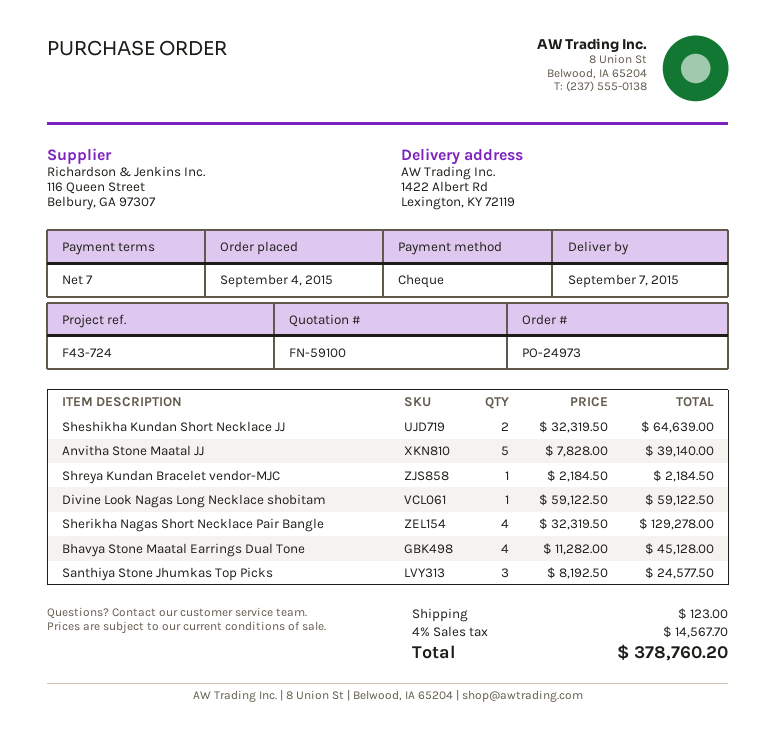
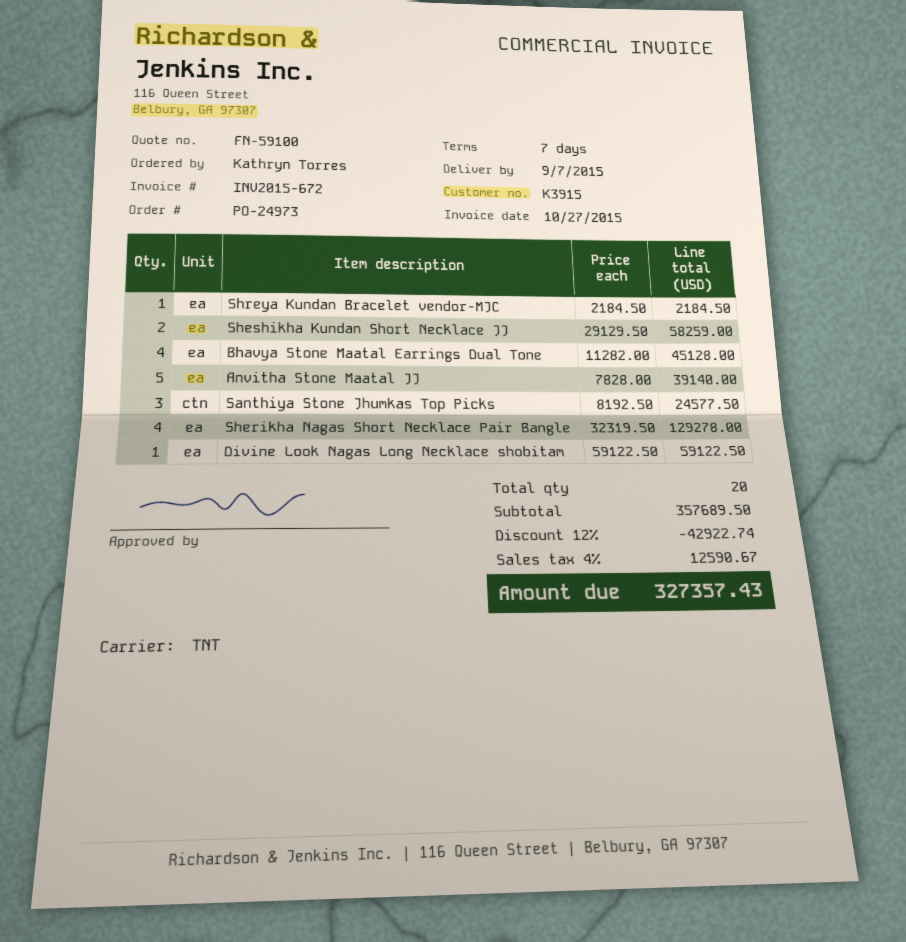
Sheshikha Kundan Short Necklace JJ: 2 x 32319.50 = 64639.00 -> 2 x 29129.50 = 58259.00
discount: none -> 12% = 42922.74
shipping: 123.00 -> none
tax: 4% = 14567.70 -> 4% = 12590.67
total: 378760.20 -> 327357.43

